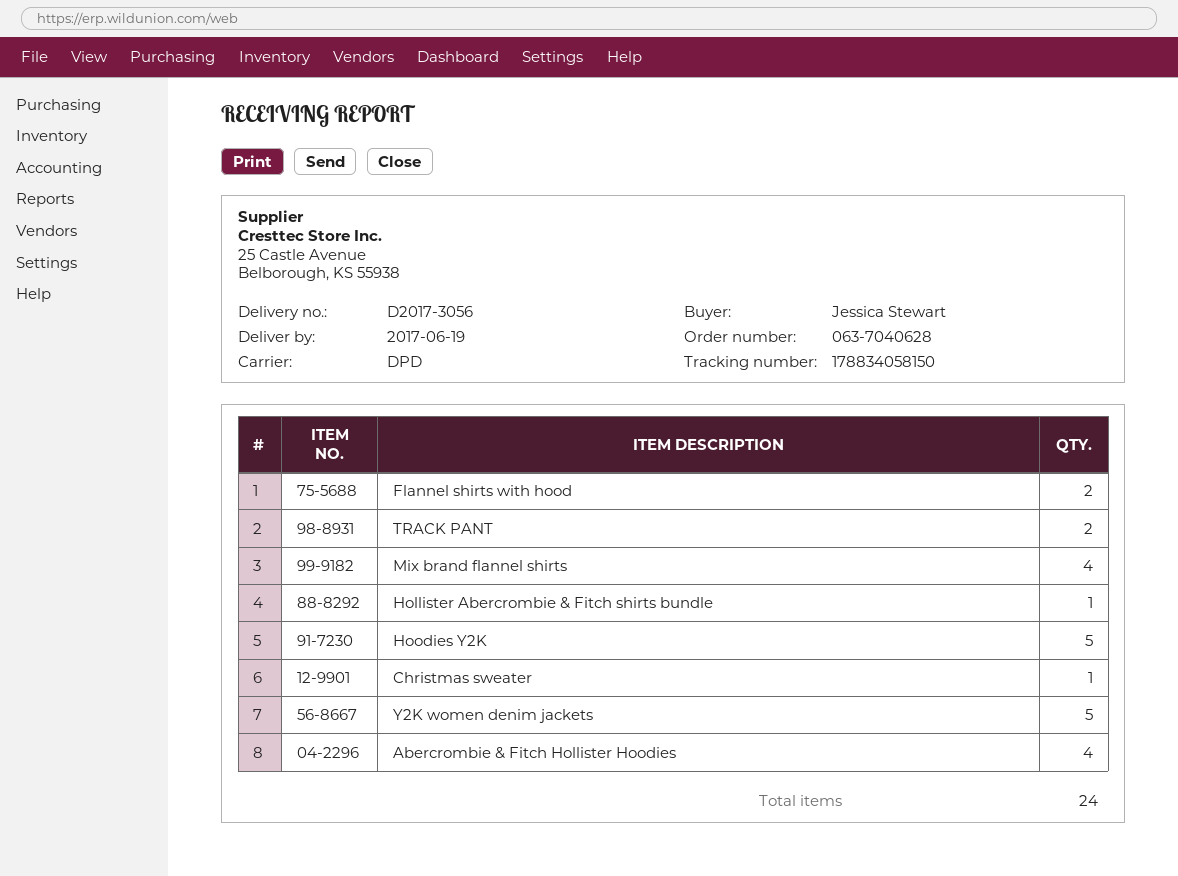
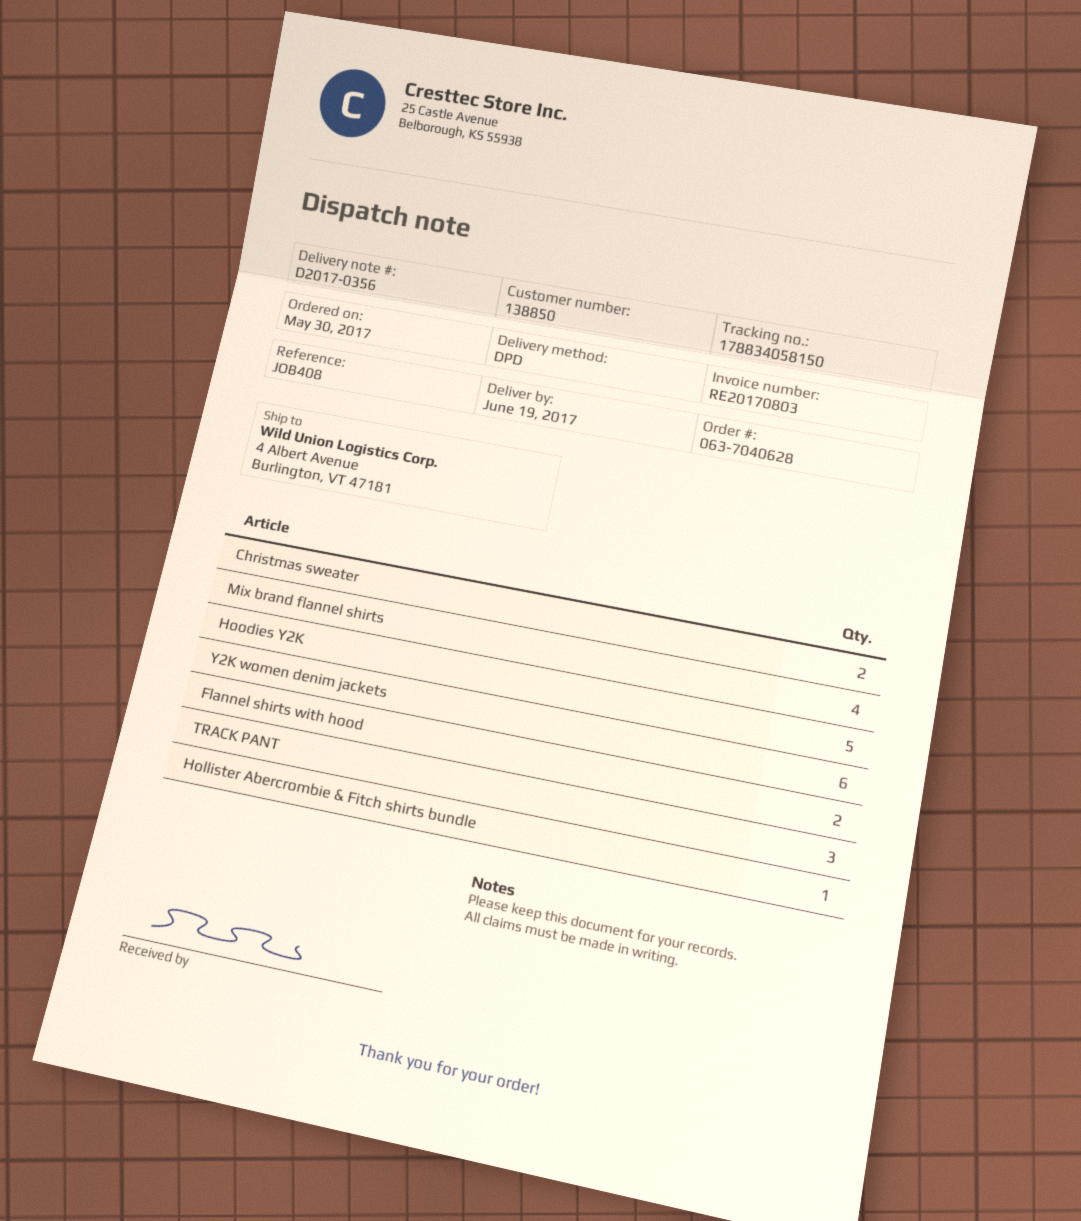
delivery note number: D2017-3056 -> D2017-0356
TRACK PANT: 2 -> 3
Christmas sweater: 1 -> 2
Y2K women denim jackets: 5 -> 6
Abercrombie & Fitch Hollister Hoodies: 4 -> none

